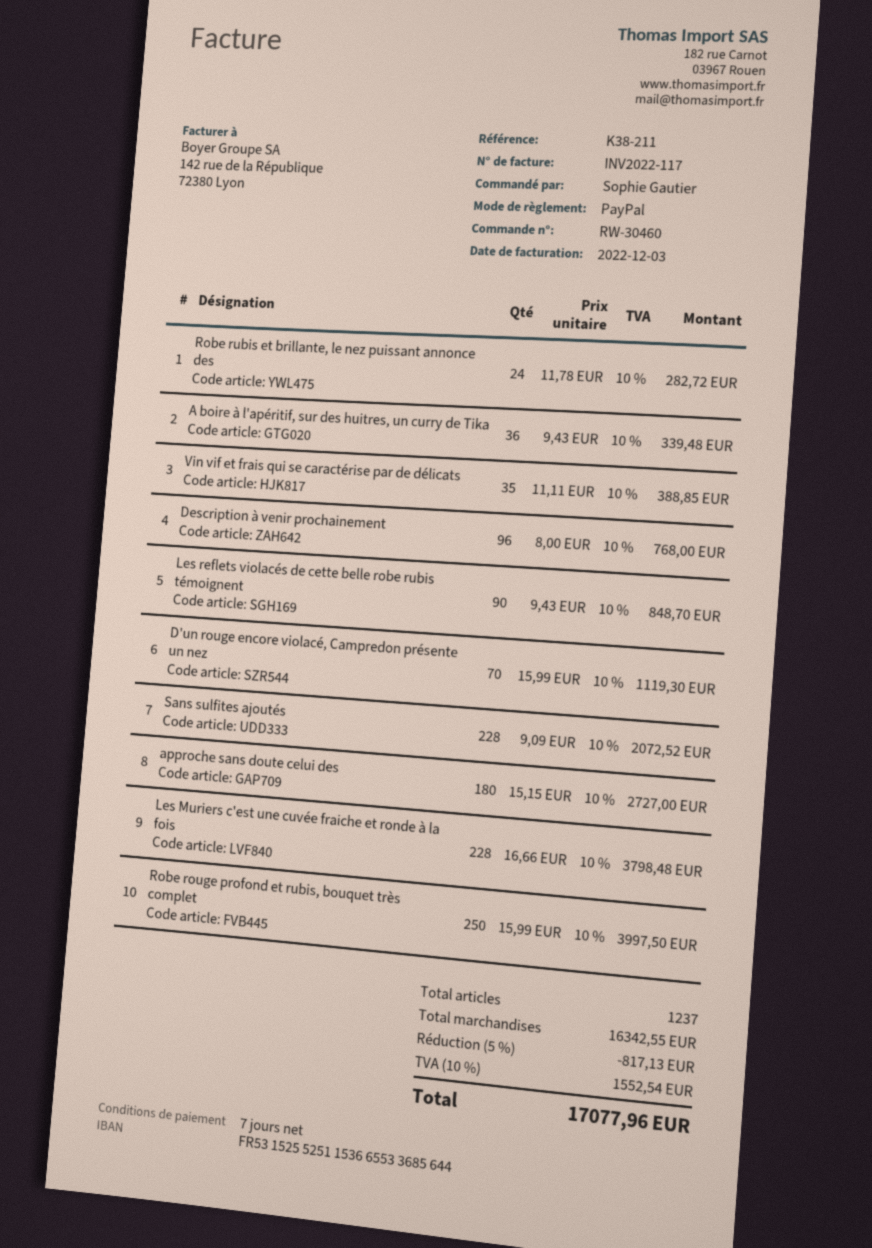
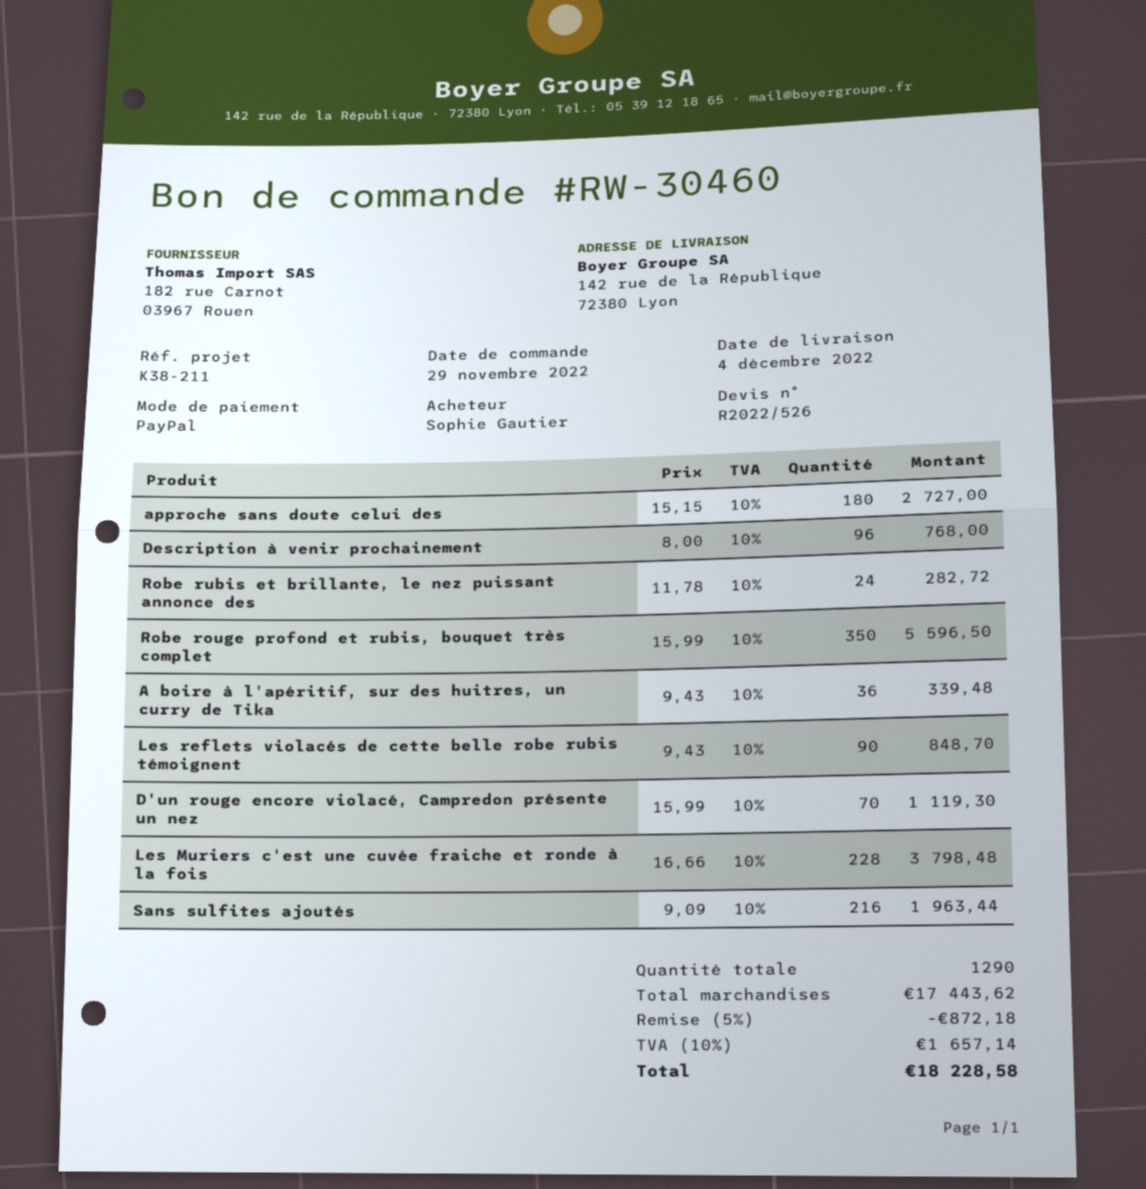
Vin vif et frais qui se caractérise par de délicats: 35 x 11.11 = 388.85 -> none
Sans sulfites ajoutés: 228 x 9.09 = 2072.52 -> 216 x 9.09 = 1963.44
Robe rouge profond et rubis, bouquet très complet: 250 x 15.99 = 3997.50 -> 350 x 15.99 = 5596.50
total quantity: 1237 -> 1290
subtotal: 16342.55 -> 17443.62
discount: 5% = 817.13 -> 5% = 872.18
tax: 10% = 1552.54 -> 10% = 1657.14
total: 17077.96 -> 18228.58

